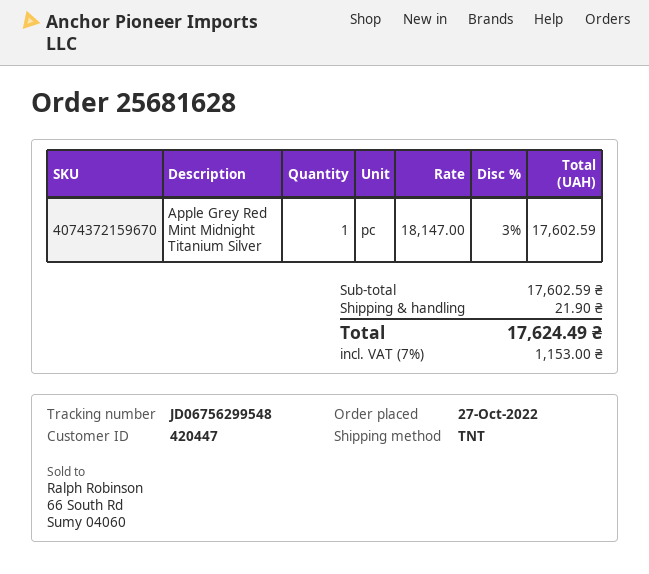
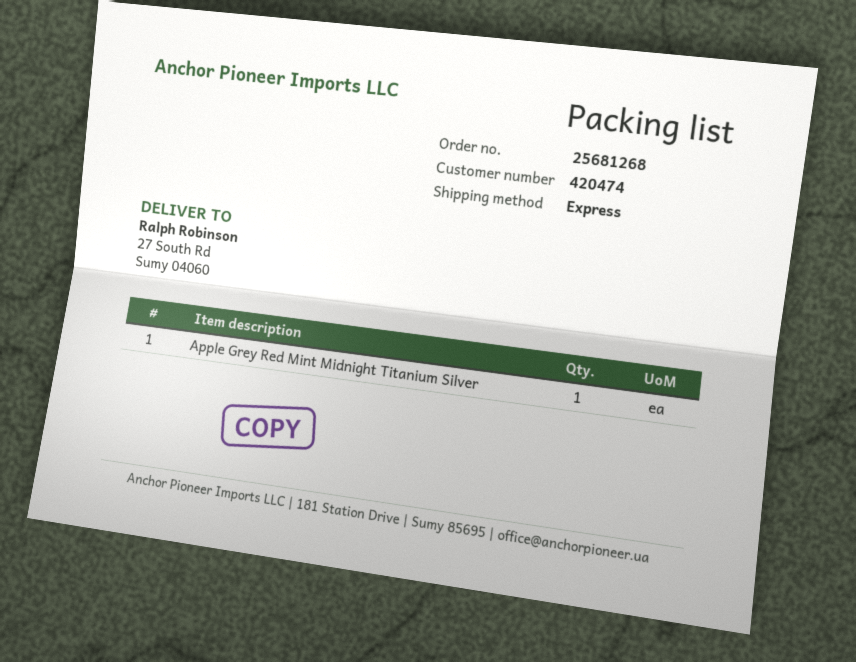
order number: 25681628 -> 25681268
customer number: 420447 -> 420474
shipping method: TNT -> express

